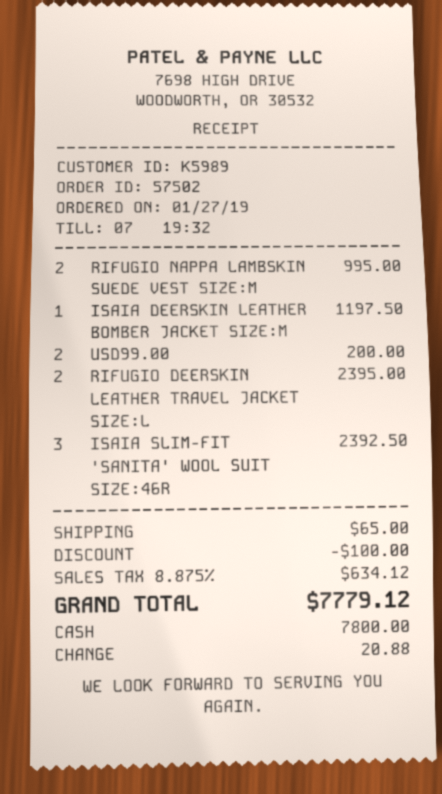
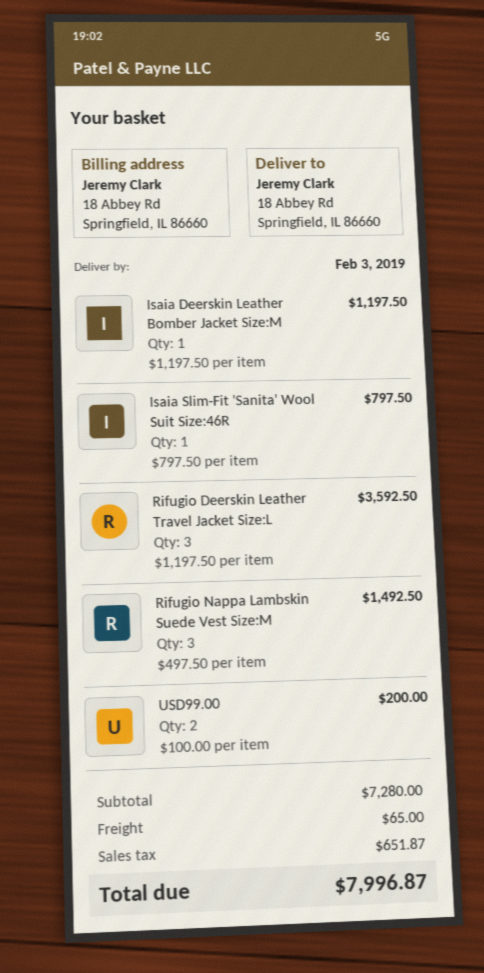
RIFUGIO NAPPA LAMBSKIN SUEDE VEST SIZE:M: 2 for 995.00 -> 3 for 1492.50
RIFUGIO DEERSKIN LEATHER TRAVEL JACKET SIZE:L: 2 for 2395.00 -> 3 for 3592.50
ISAIA SLIM-FIT 'SANITA' WOOL SUIT SIZE:46R: 3 for 2392.50 -> 1 for 797.50
discount: 100.00 -> none
tax: 634.12 -> 651.87
total: 7779.12 -> 7996.87

